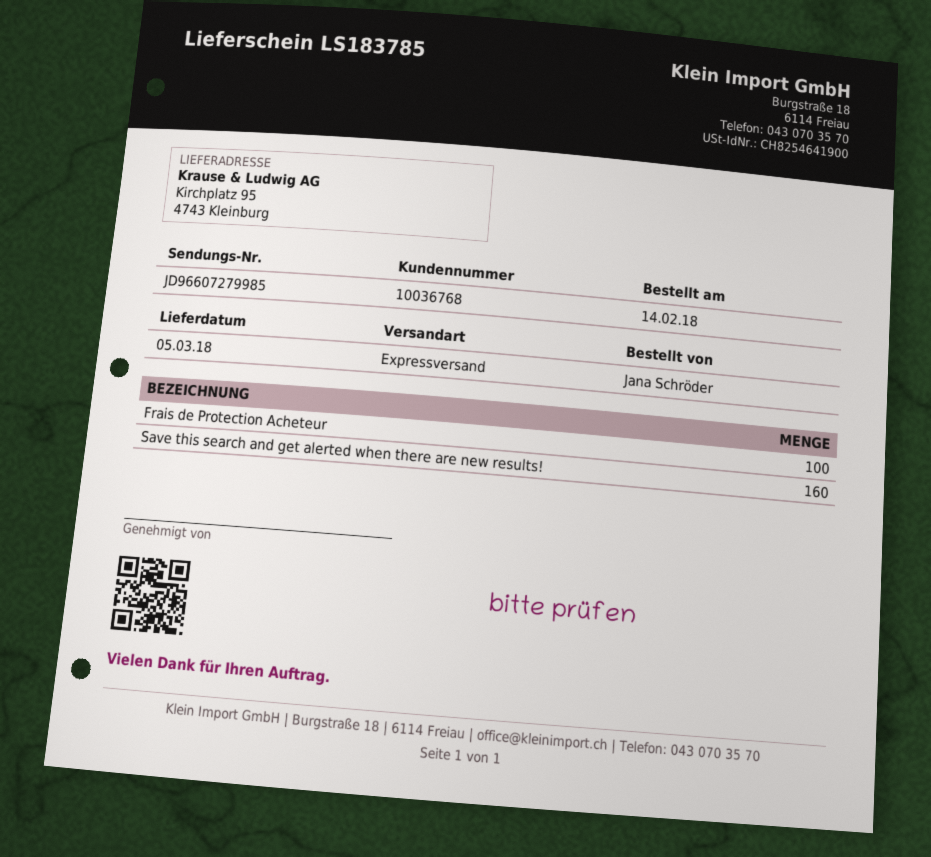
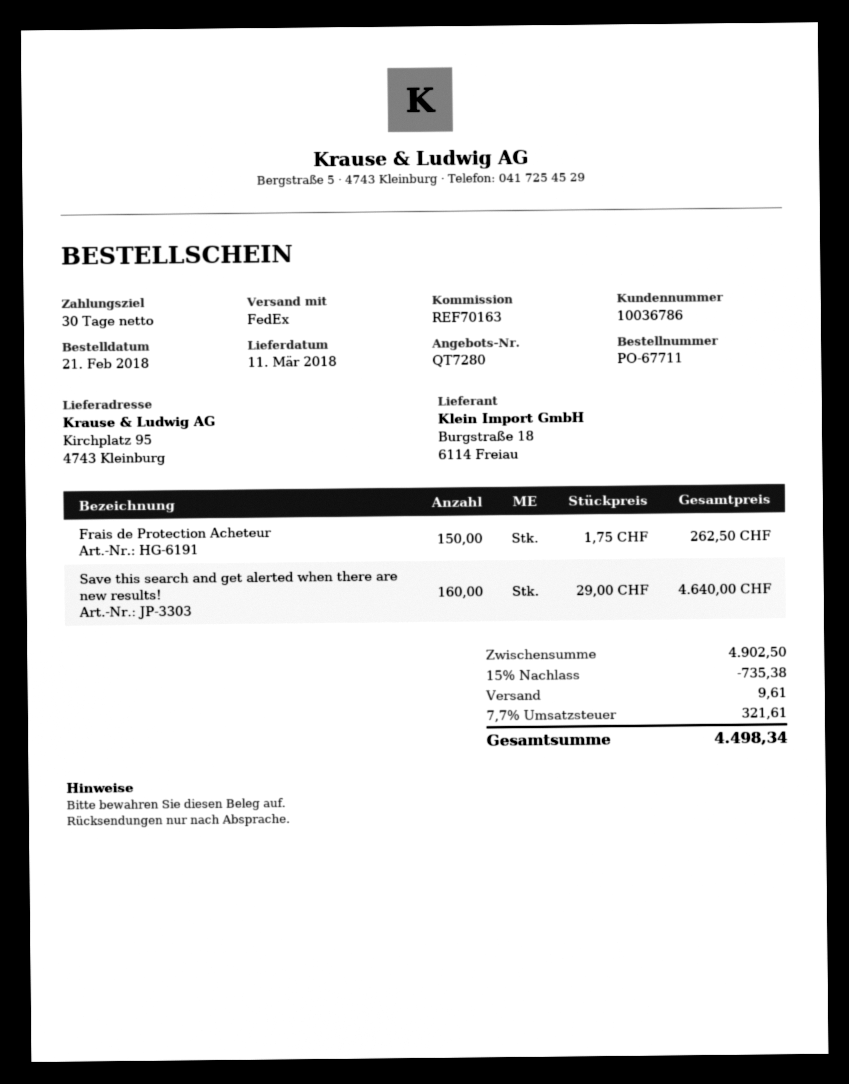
order date: 2018-02-14 -> 2018-02-21
delivery date: 2018-03-05 -> 2018-03-11
customer number: 10036768 -> 10036786
shipping method: express -> FedEx
Frais de Protection Acheteur: 100 -> 150

